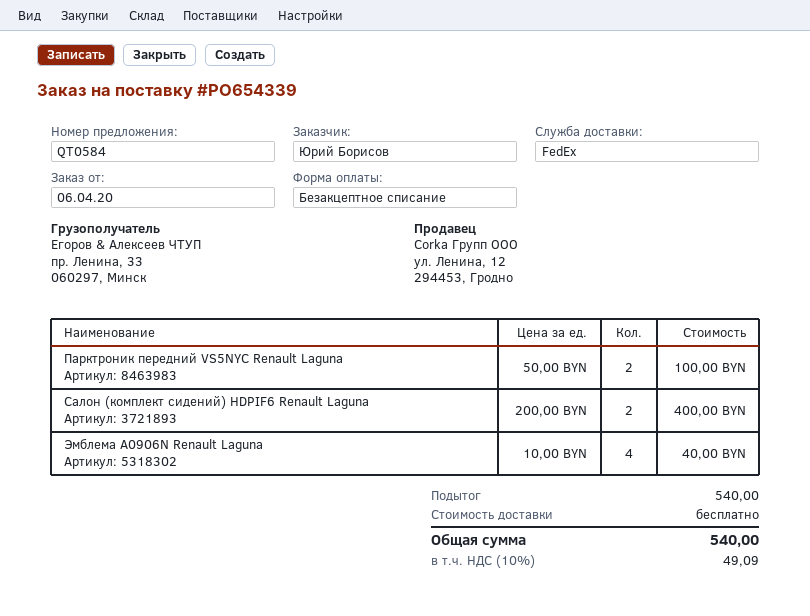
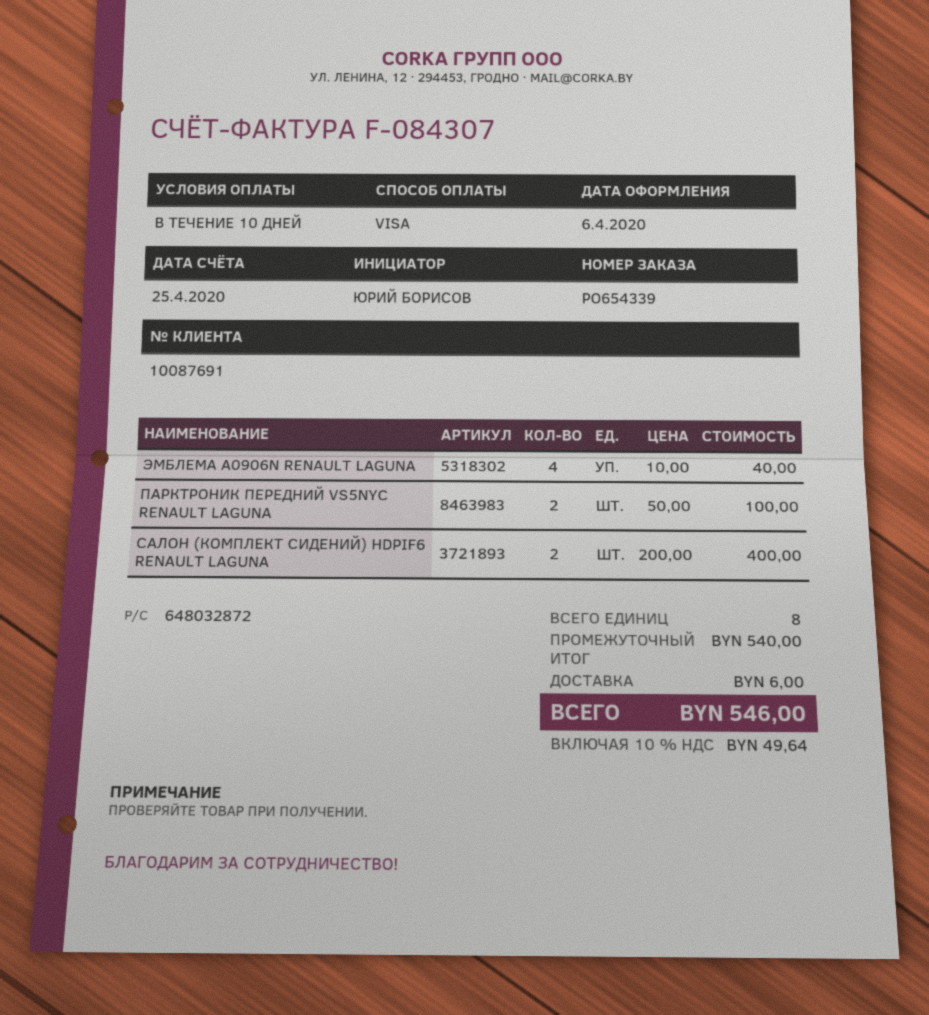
payment method: direct debit -> Visa
shipping: 0.00 -> 6.00
tax: 10% = 49.09 -> 10% = 49.64
total: 540.00 -> 546.00

